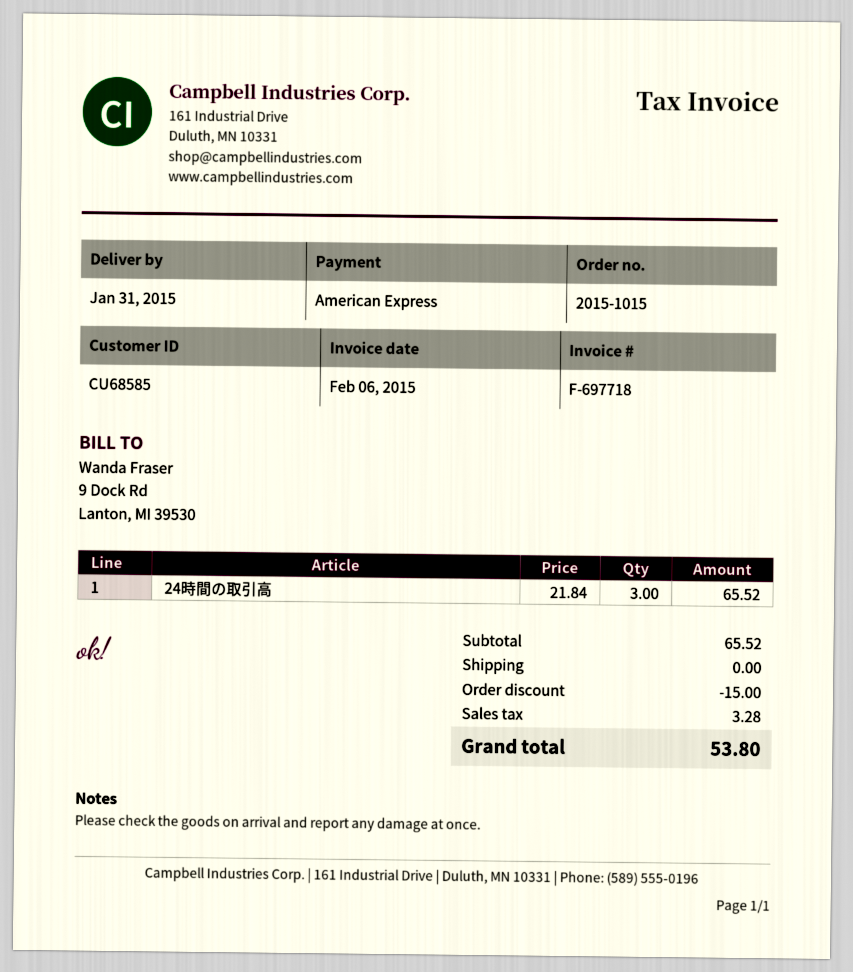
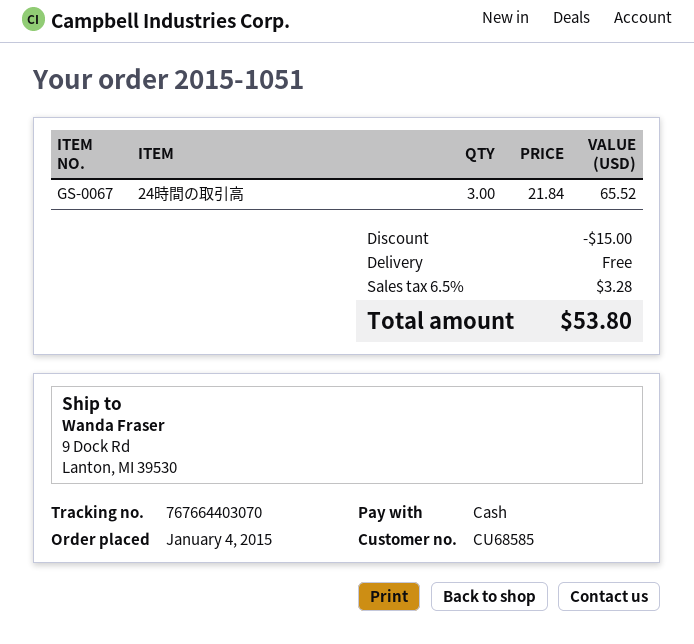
order number: 2015-1015 -> 2015-1051
payment method: American Express -> cash

